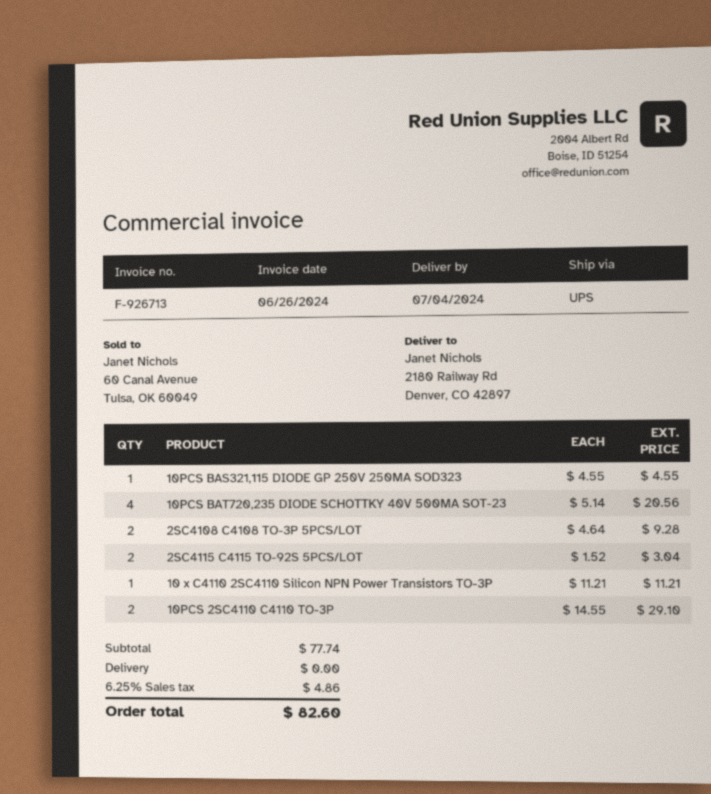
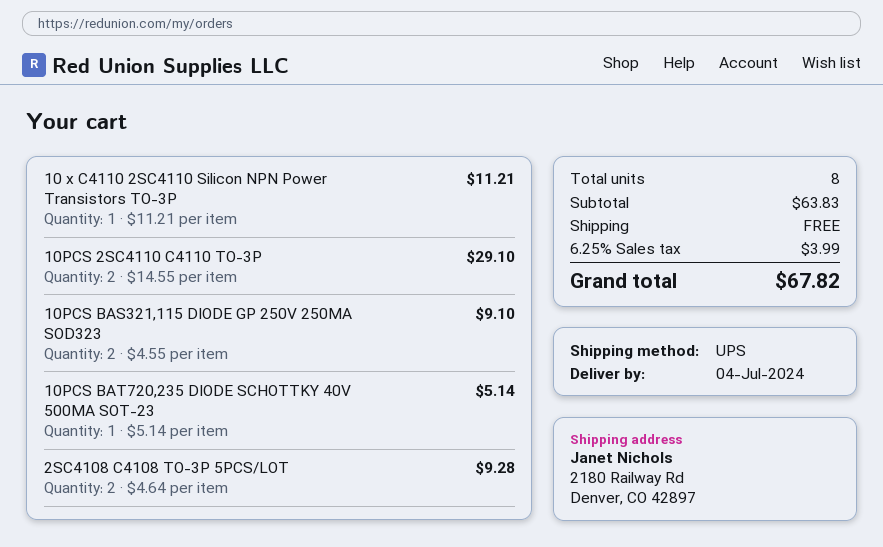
10PCS BAS321,115 DIODE GP 250V 250MA SOD323: 1 x 4.55 = 4.55 -> 2 x 4.55 = 9.10
10PCS BAT720,235 DIODE SCHOTTKY 40V 500MA SOT-23: 4 x 5.14 = 20.56 -> 1 x 5.14 = 5.14
2SC4115 C4115 TO-92S 5PCS/LOT: 2 x 1.52 = 3.04 -> none
subtotal: 77.74 -> 63.83
tax: 6.25% = 4.86 -> 6.25% = 3.99
total: 82.60 -> 67.82

